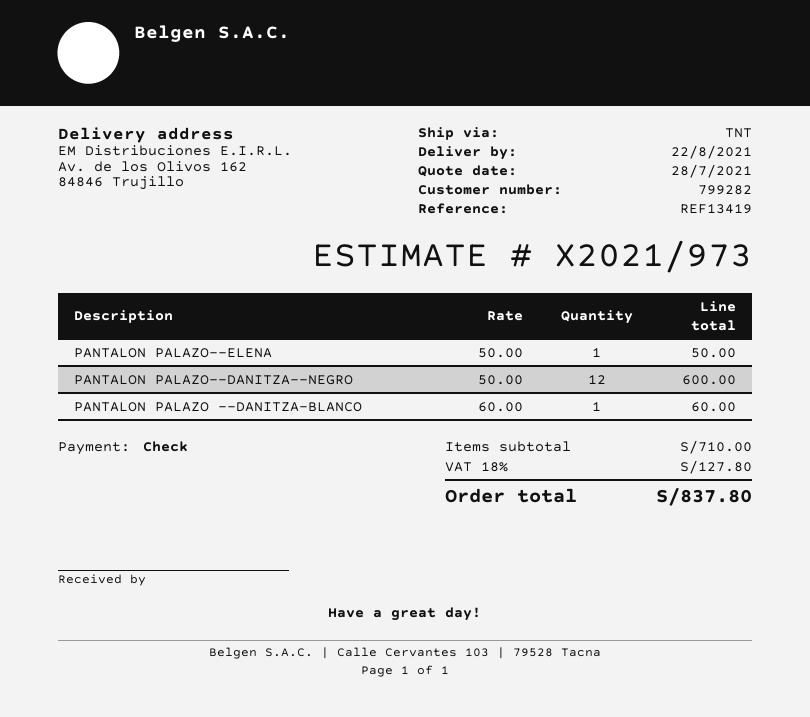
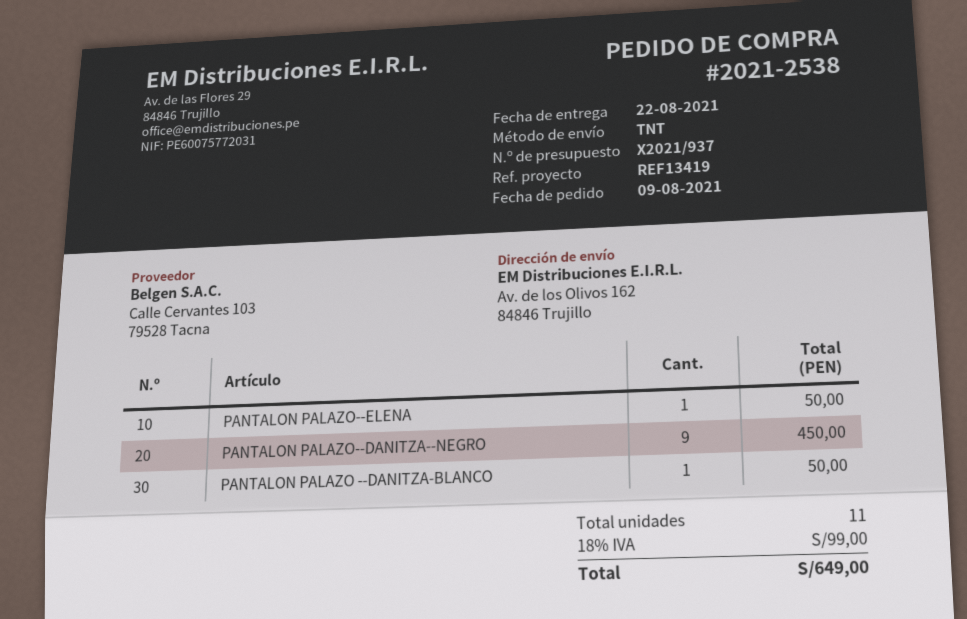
quote number: X2021/973 -> X2021/937
PANTALON PALAZO--DANITZA--NEGRO: 12 for 600.00 -> 9 for 450.00
PANTALON PALAZO --DANITZA-BLANCO: 1 for 60.00 -> 1 for 50.00
tax: 18% = 127.80 -> 18% = 99.00
total: 837.80 -> 649.00

